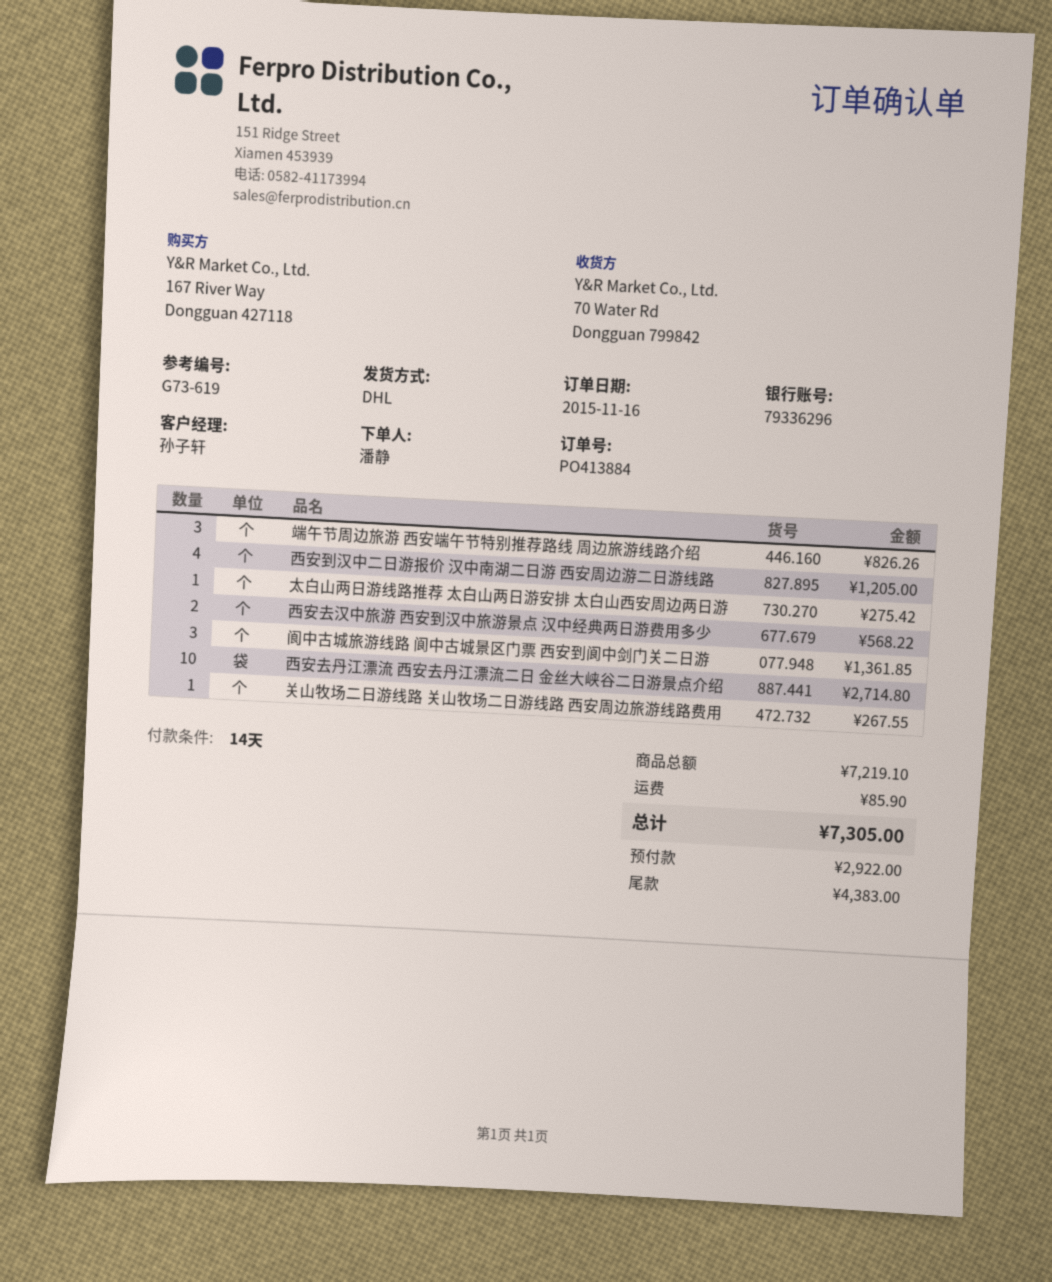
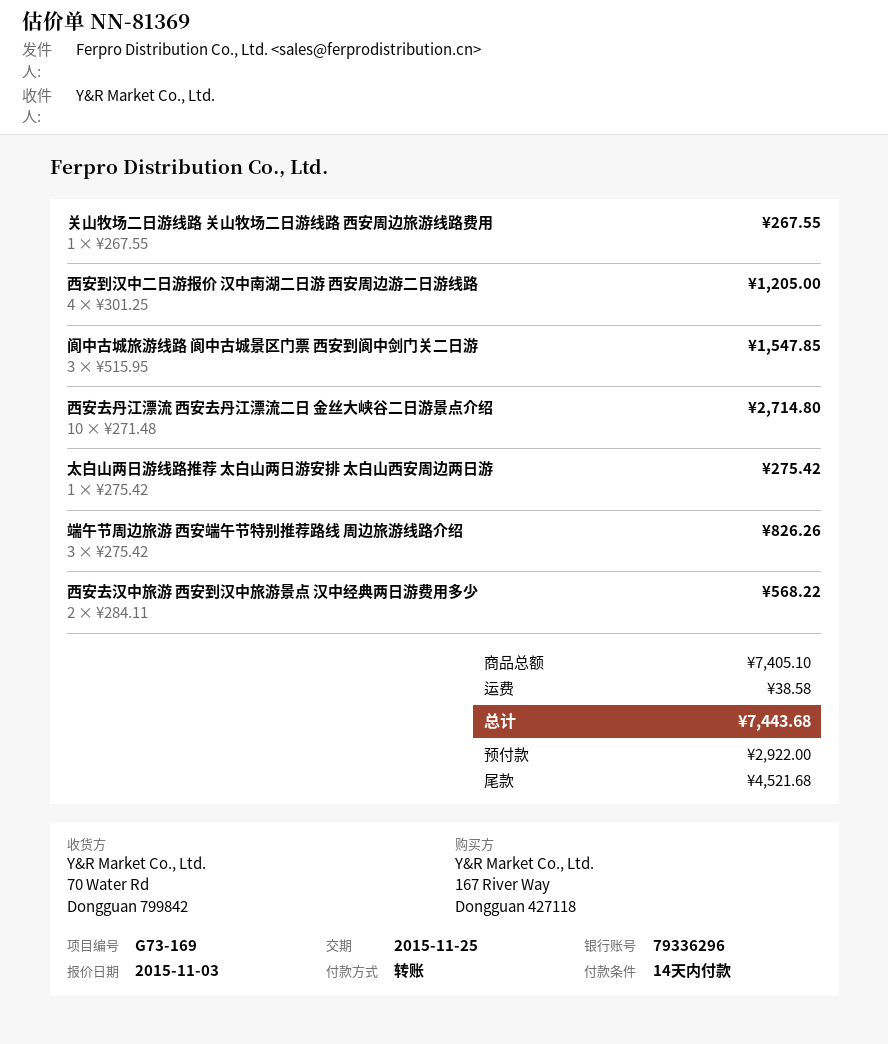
reference: G73-619 -> G73-169
阆中古城旅游线路 阆中古城景区门票 西安到阆中剑门关二日游: 3 for 1361.85 -> 3 for 1547.85
subtotal: 7219.10 -> 7405.10
shipping: 85.90 -> 38.58
total: 7305.00 -> 7443.68
balance: 4383.00 -> 4521.68

